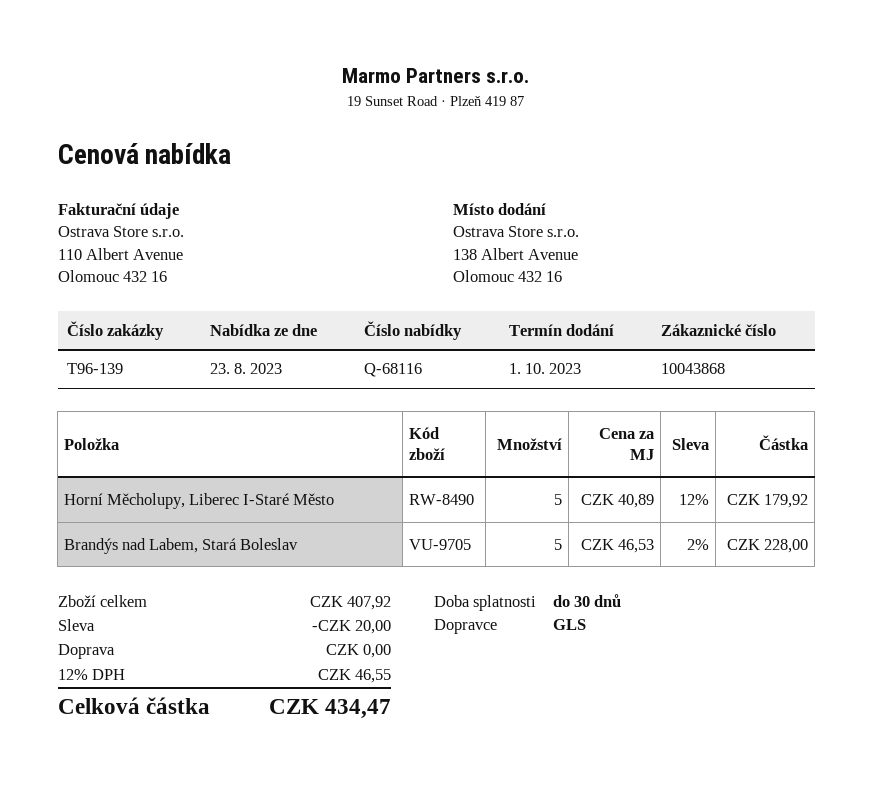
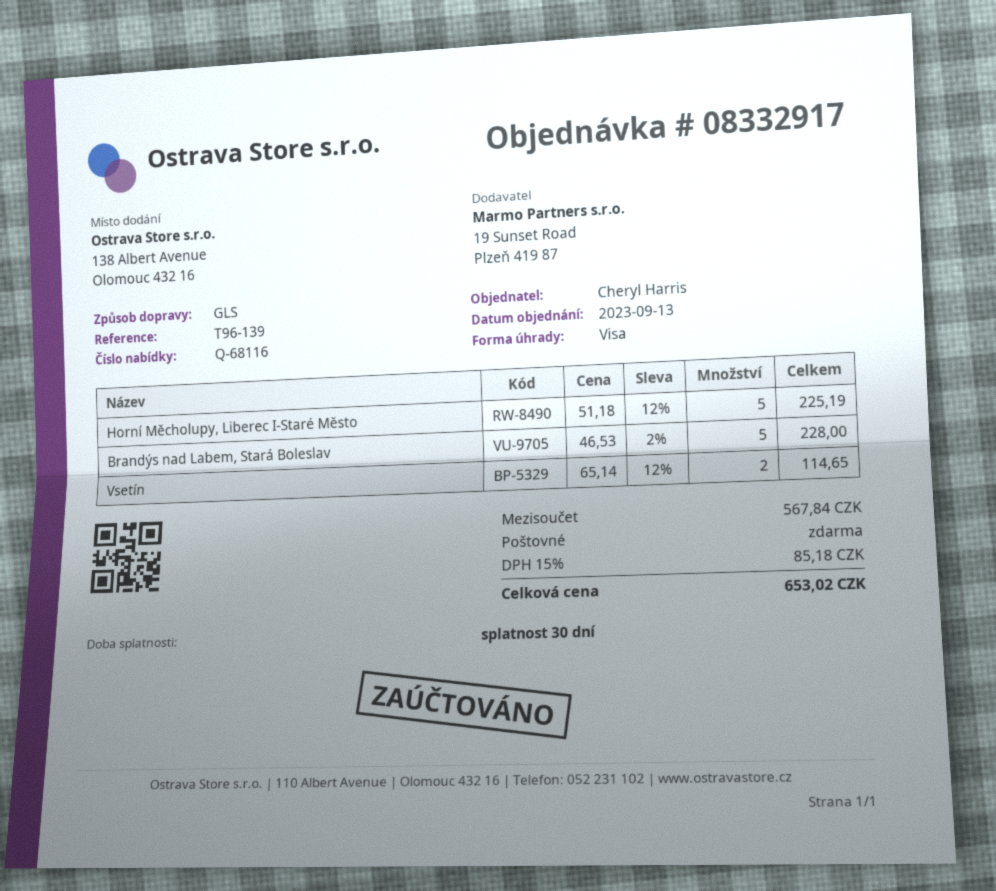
Horní Měcholupy, Liberec I-Staré Město: 5 x 40.89 - 12% = 179.92 -> 5 x 51.18 - 12% = 225.19
Vsetín: none -> 2 x 65.14 - 12% = 114.65
subtotal: 407.92 -> 567.84
discount: 20.00 -> none
tax: 12% = 46.55 -> 15% = 85.18
total: 434.47 -> 653.02

